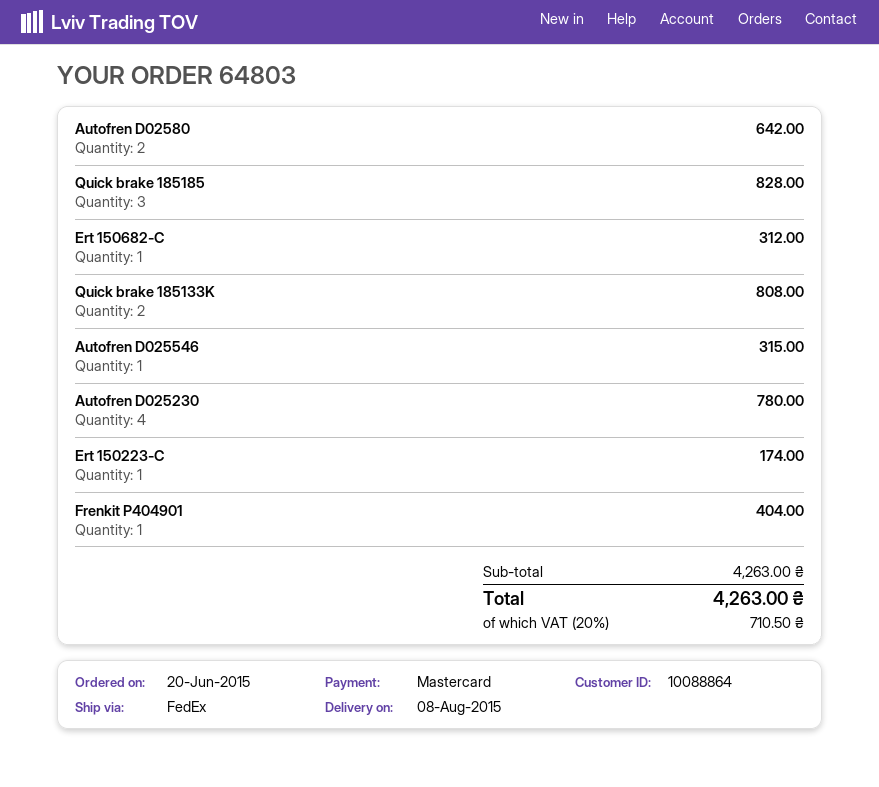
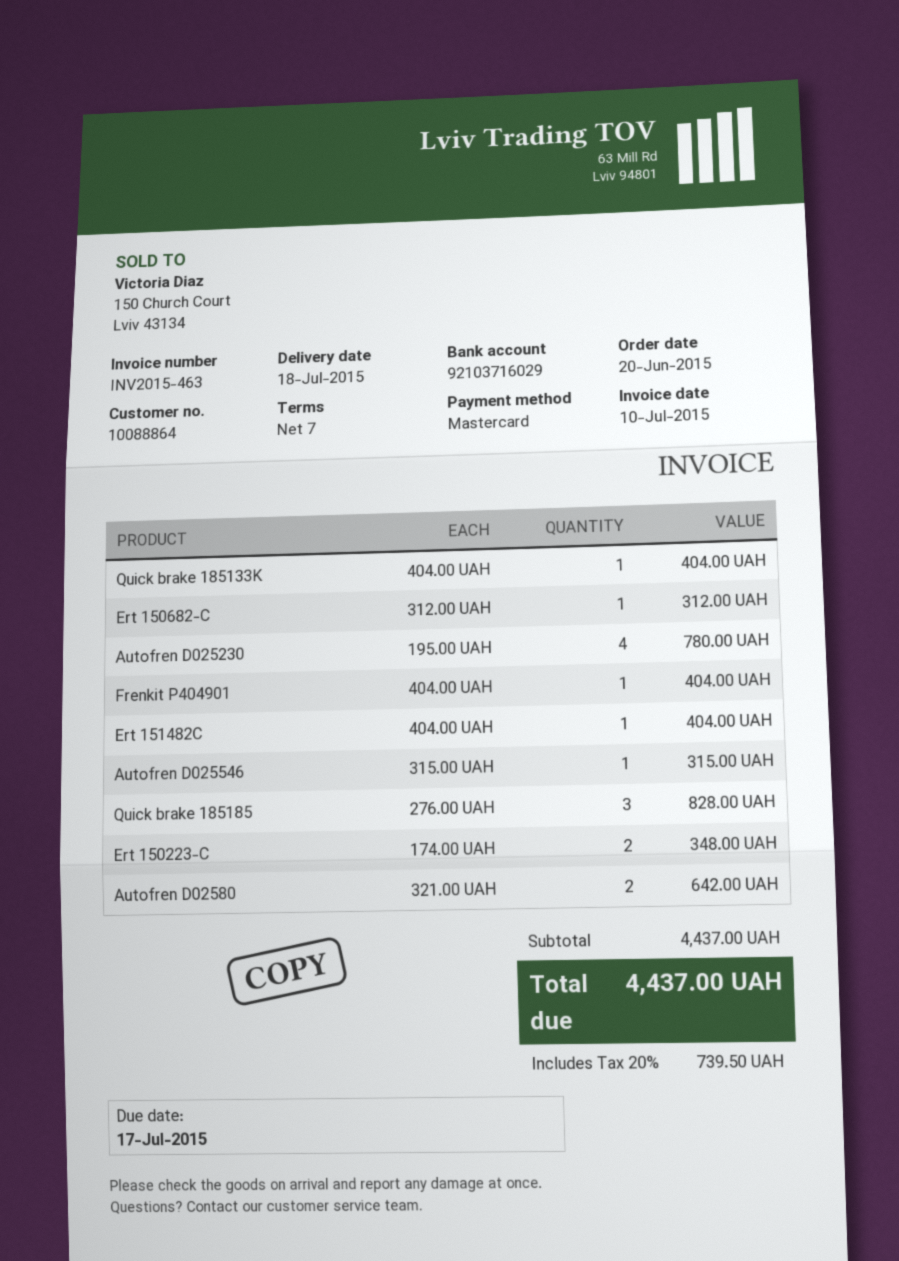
delivery date: 2015-08-08 -> 2015-07-18
Quick brake 185133K: 2 for 808.00 -> 1 for 404.00
Ert 150223-C: 1 for 174.00 -> 2 for 348.00
Ert 151482C: none -> 1 for 404.00
subtotal: 4263.00 -> 4437.00
tax: 20% = 710.50 -> 20% = 739.50
total: 4263.00 -> 4437.00

